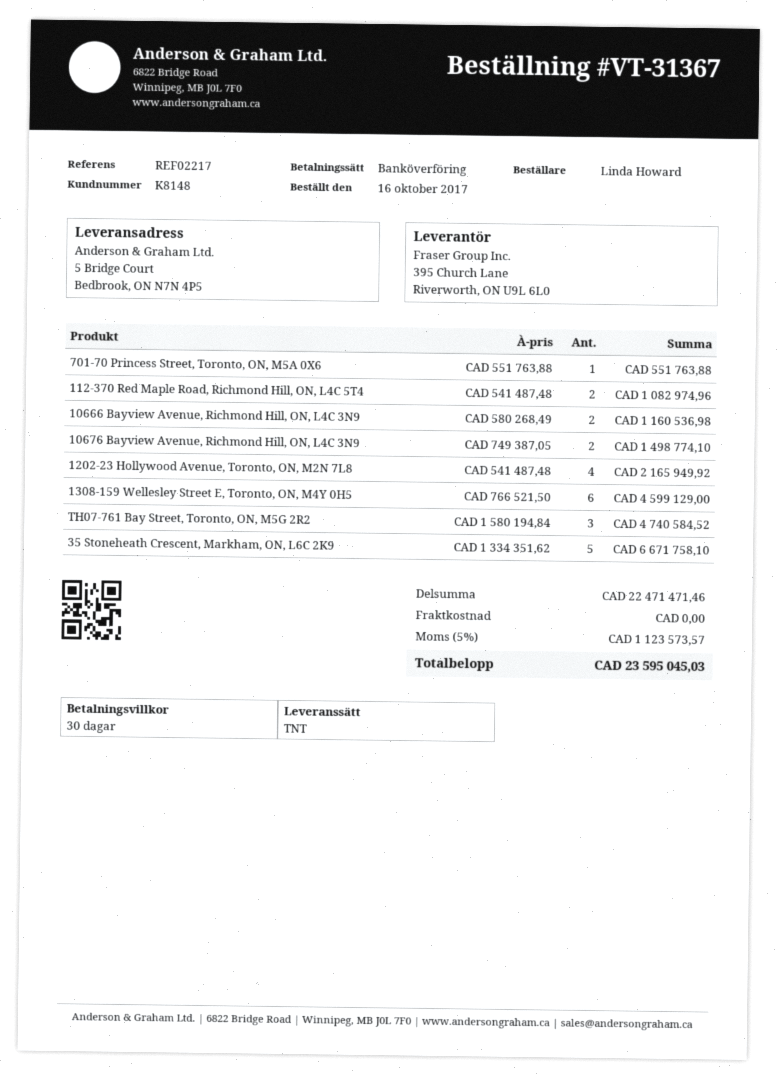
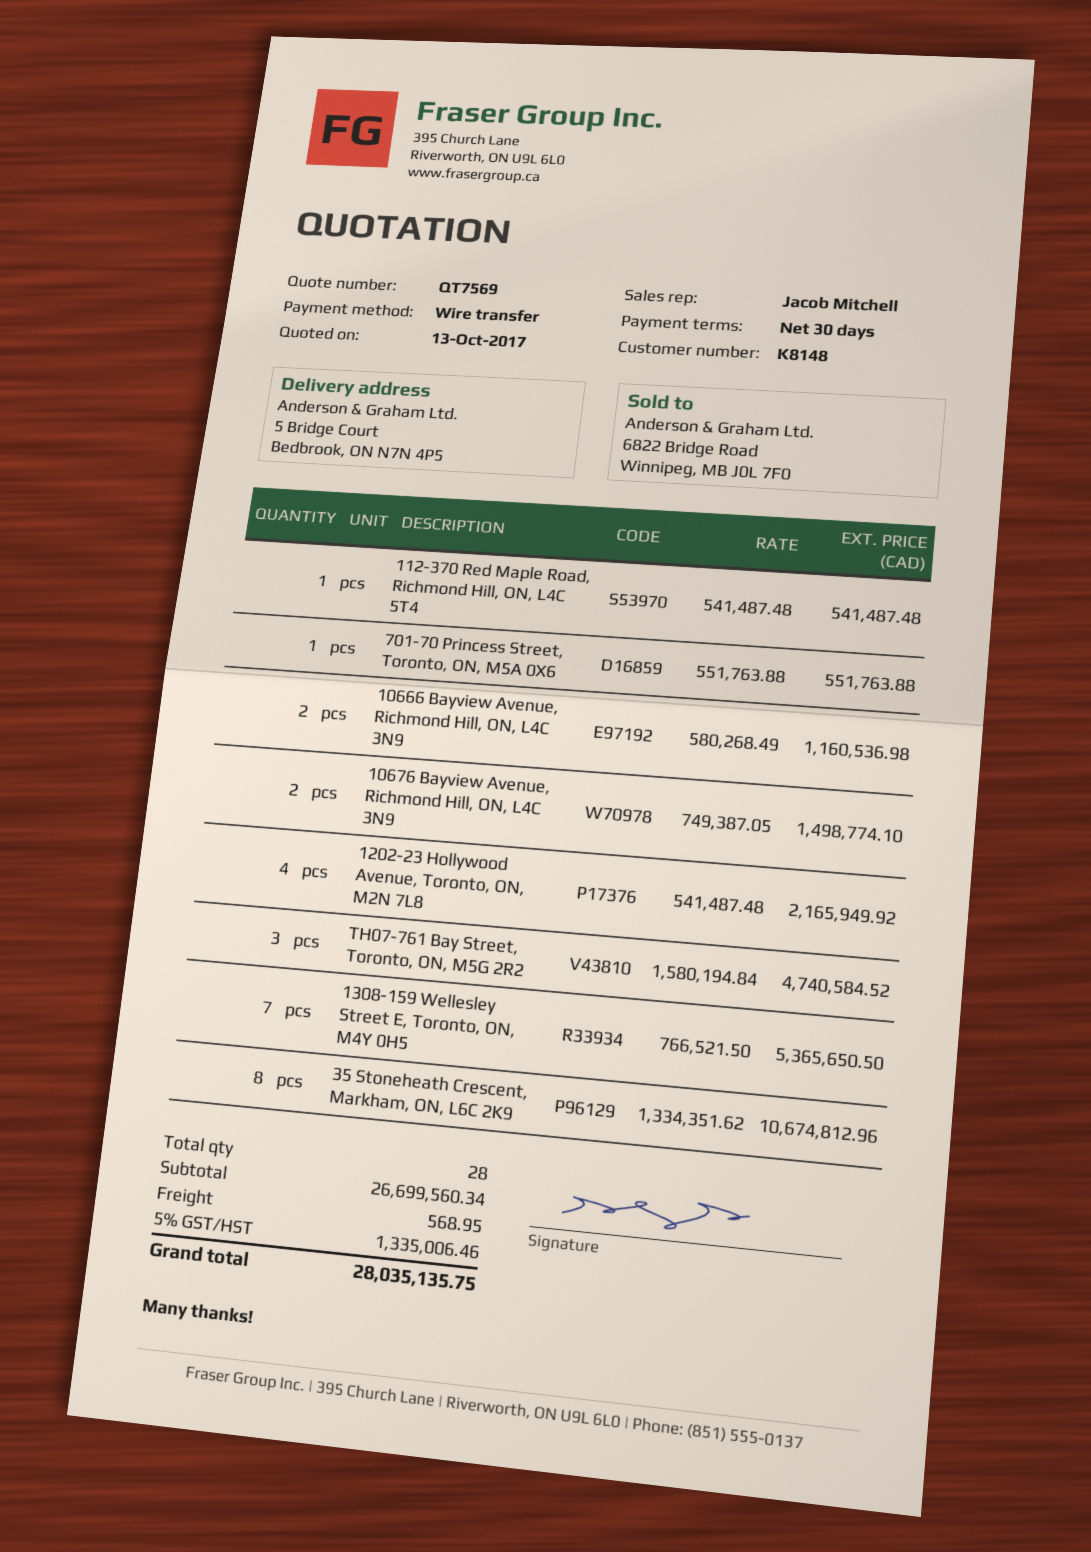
112-370 Red Maple Road, Richmond Hill, ON, L4C 5T4: 2 x 541487.48 = 1082974.96 -> 1 x 541487.48 = 541487.48
1308-159 Wellesley Street E, Toronto, ON, M4Y 0H5: 6 x 766521.50 = 4599129.00 -> 7 x 766521.50 = 5365650.50
35 Stoneheath Crescent, Markham, ON, L6C 2K9: 5 x 1334351.62 = 6671758.10 -> 8 x 1334351.62 = 10674812.96
subtotal: 22471471.46 -> 26699560.34
shipping: 0.00 -> 568.95
tax: 5% = 1123573.57 -> 5% = 1335006.46
total: 23595045.03 -> 28035135.75

